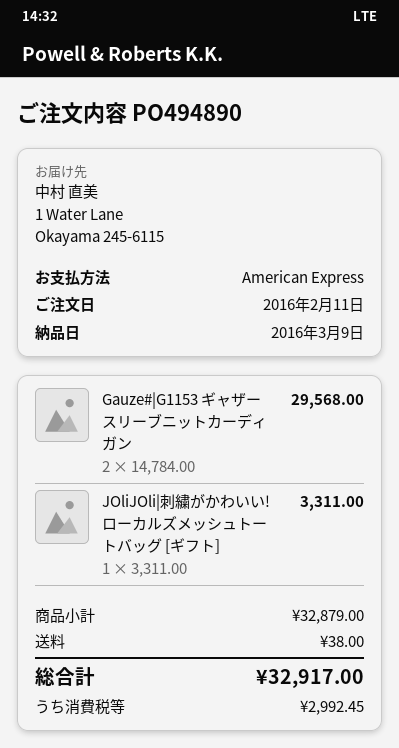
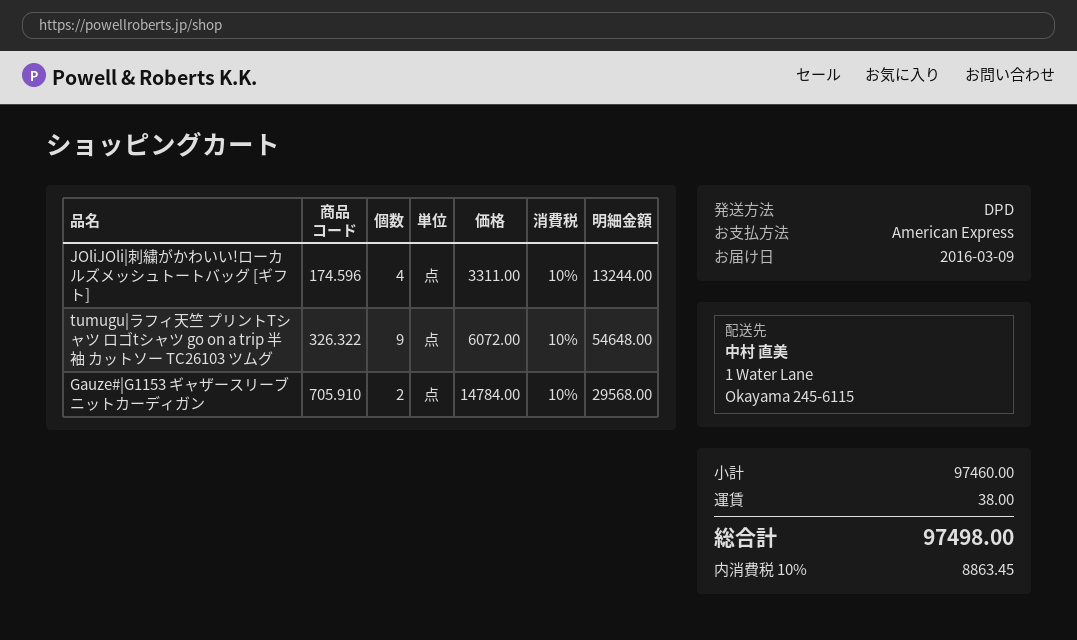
JOliJOli|刺繍がかわいい!ローカルズメッシュトートバッグ [ギフト]: 1 x 3311.00 = 3311.00 -> 4 x 3311.00 = 13244.00
tumugu|ラフィ天竺 プリントTシャツ ロゴtシャツ go on a trip 半袖 カットソー TC26103 ツムグ: none -> 9 x 6072.00 = 54648.00
subtotal: 32879.00 -> 97460.00
tax: 2992.45 -> 8863.45
total: 32917.00 -> 97498.00

